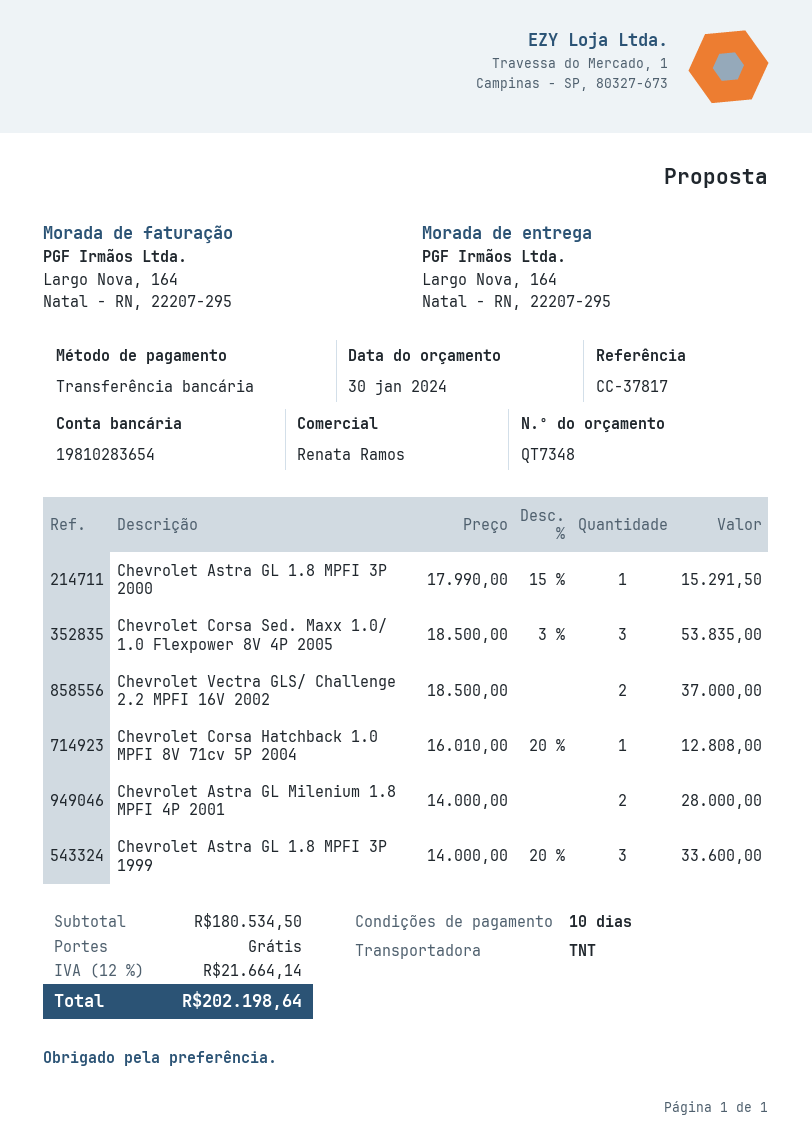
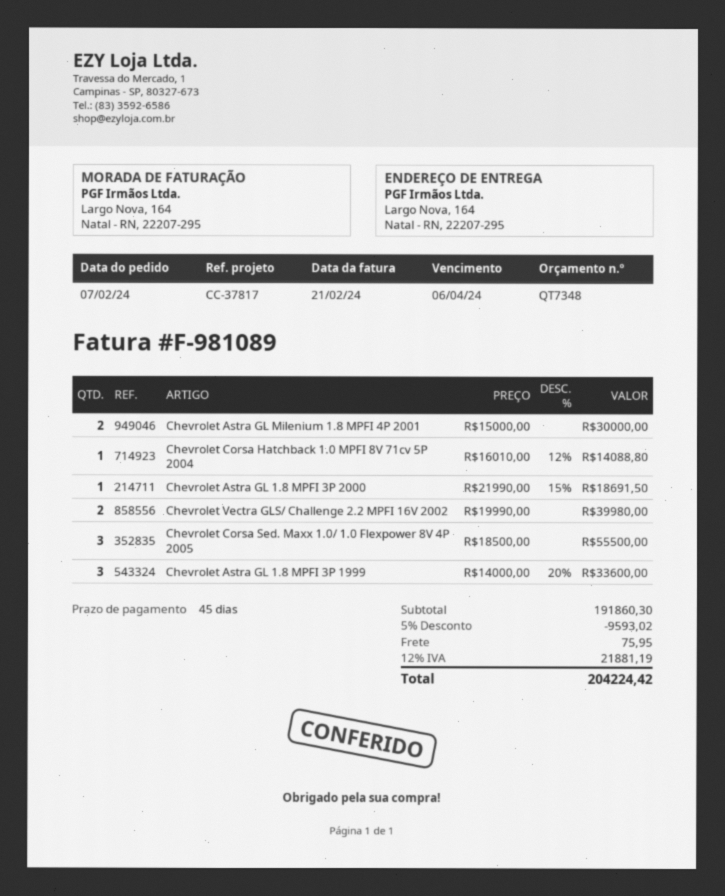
payment terms: 10 days -> 45 days
Chevrolet Astra GL 1.8 MPFI 3P 2000: 1 x 17990.00 - 15% = 15291.50 -> 1 x 21990.00 - 15% = 18691.50
Chevrolet Corsa Sed. Maxx 1.0/ 1.0 Flexpower 8V 4P 2005: 3 x 18500.00 - 3% = 53835.00 -> 3 x 18500.00 = 55500.00
Chevrolet Vectra GLS/ Challenge 2.2 MPFI 16V 2002: 2 x 18500.00 = 37000.00 -> 2 x 19990.00 = 39980.00
Chevrolet Corsa Hatchback 1.0 MPFI 8V 71cv 5P 2004: 1 x 16010.00 - 20% = 12808.00 -> 1 x 16010.00 - 12% = 14088.80
Chevrolet Astra GL Milenium 1.8 MPFI 4P 2001: 2 x 14000.00 = 28000.00 -> 2 x 15000.00 = 30000.00
subtotal: 180534.50 -> 191860.30
discount: none -> 5% = 9593.02
shipping: 0.00 -> 75.95
tax: 12% = 21664.14 -> 12% = 21881.19
total: 202198.64 -> 204224.42

